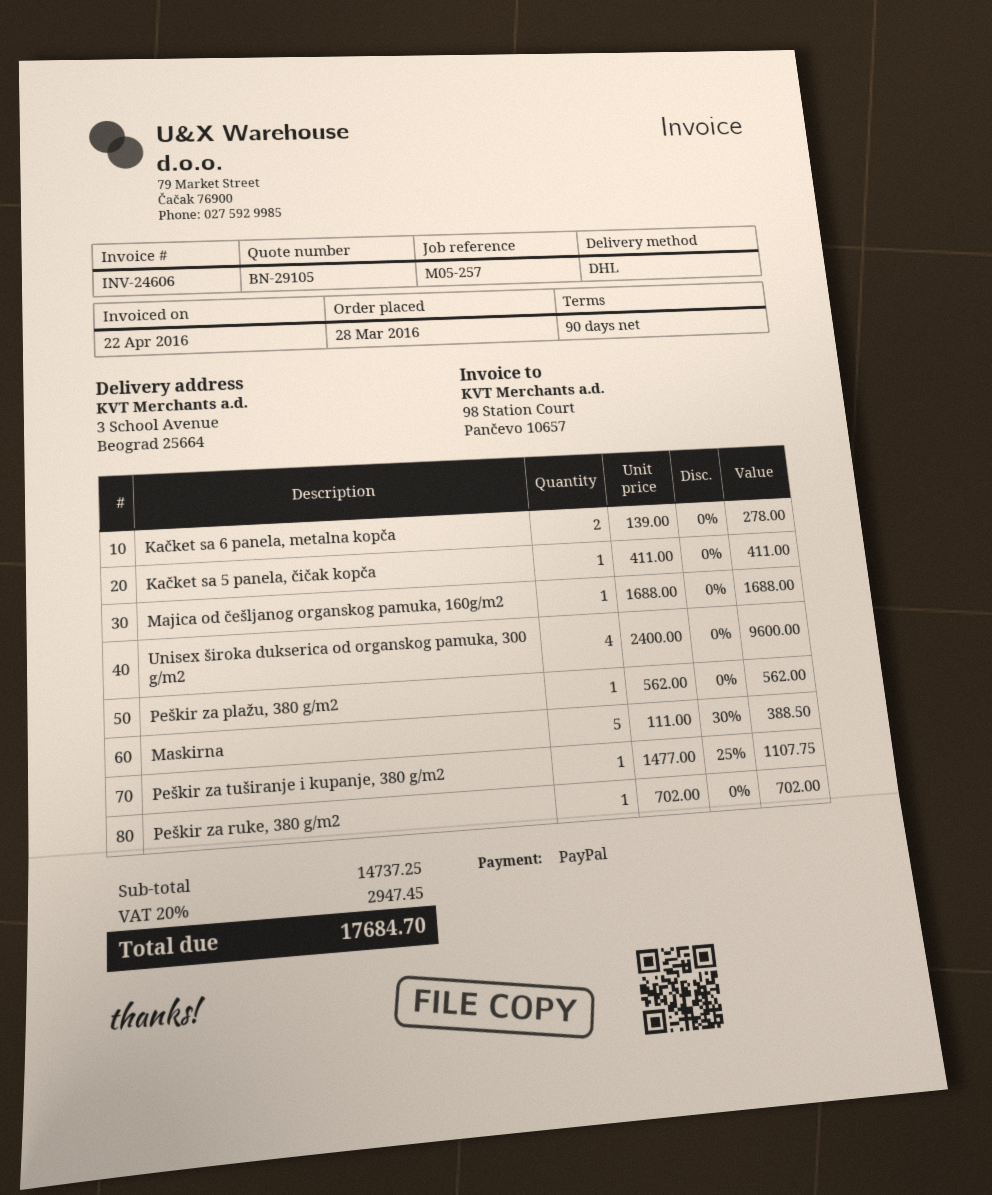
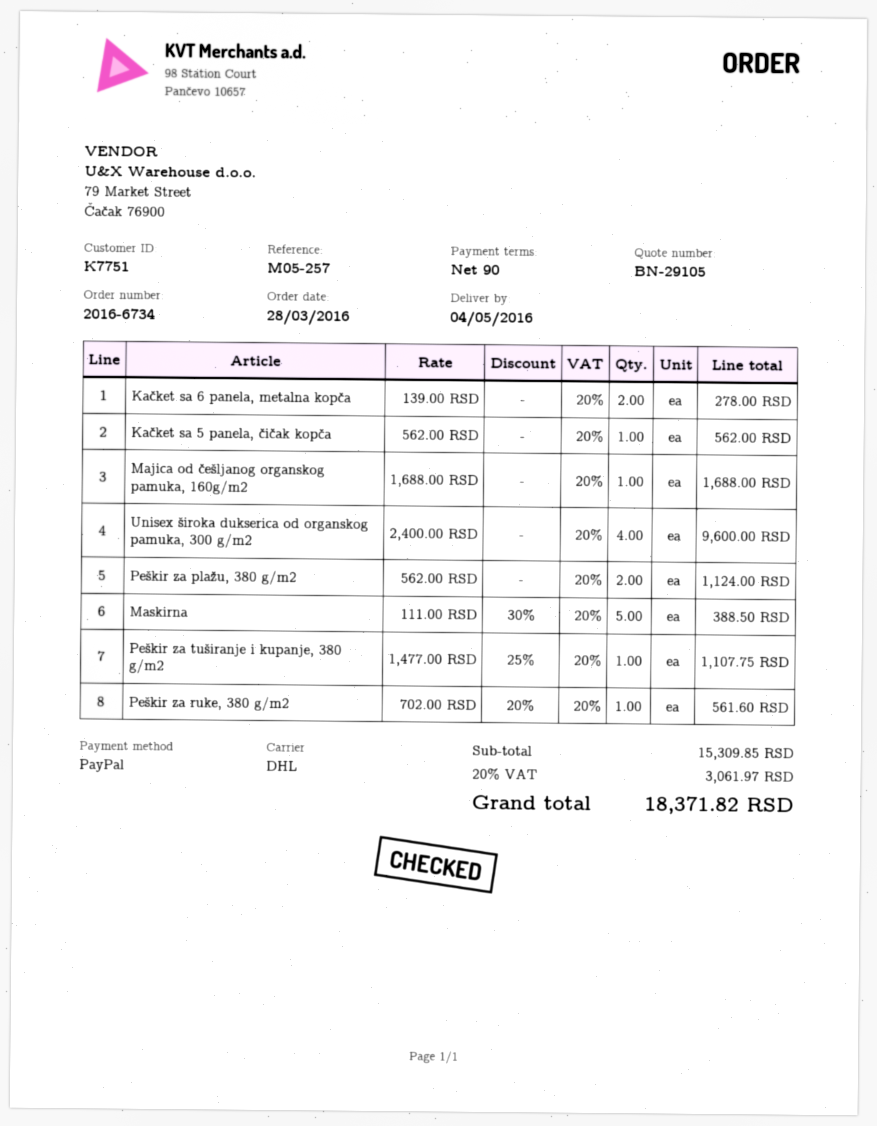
Kačket sa 5 panela, čičak kopča: 1 x 411.00 = 411.00 -> 1 x 562.00 = 562.00
Peškir za plažu, 380 g/m2: 1 x 562.00 = 562.00 -> 2 x 562.00 = 1124.00
Peškir za ruke, 380 g/m2: 1 x 702.00 = 702.00 -> 1 x 702.00 - 20% = 561.60
subtotal: 14737.25 -> 15309.85
tax: 20% = 2947.45 -> 20% = 3061.97
total: 17684.70 -> 18371.82

